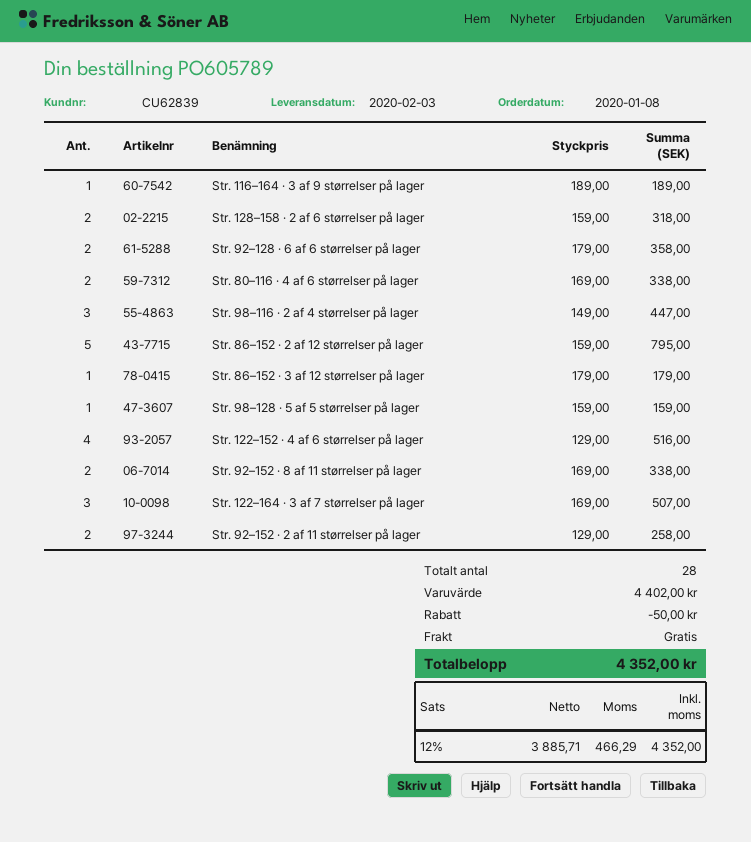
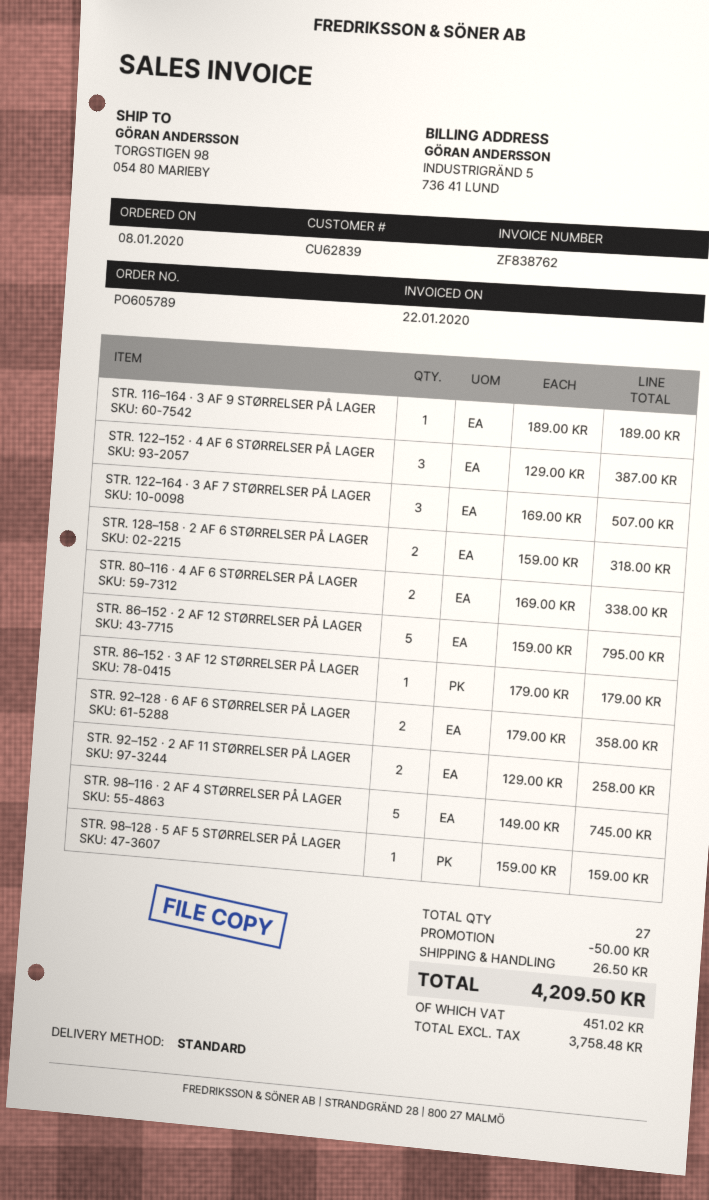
Str. 98–116 · 2 af 4 størrelser på lager: 3 x 149.00 = 447.00 -> 5 x 149.00 = 745.00
Str. 122–152 · 4 af 6 størrelser på lager: 4 x 129.00 = 516.00 -> 3 x 129.00 = 387.00
Str. 92–152 · 8 af 11 størrelser på lager: 2 x 169.00 = 338.00 -> none
total quantity: 28 -> 27
shipping: 0.00 -> 26.50
net: 3885.71 -> 3758.48
tax: 466.29 -> 451.02
total: 4352.00 -> 4209.50

